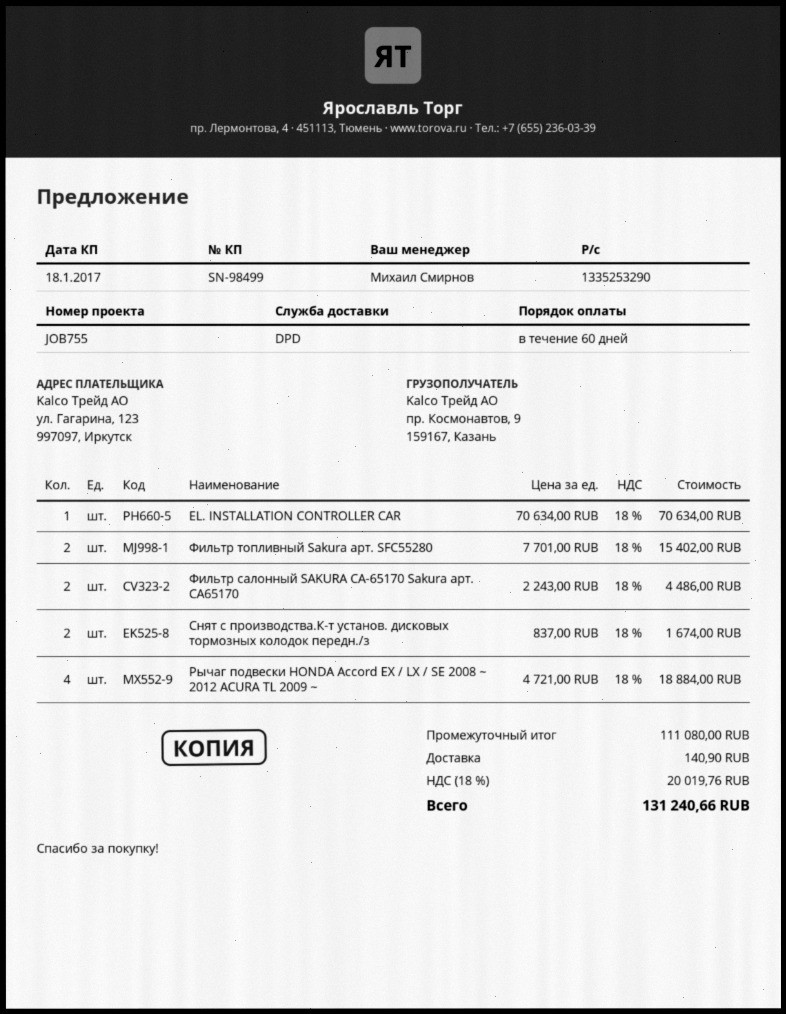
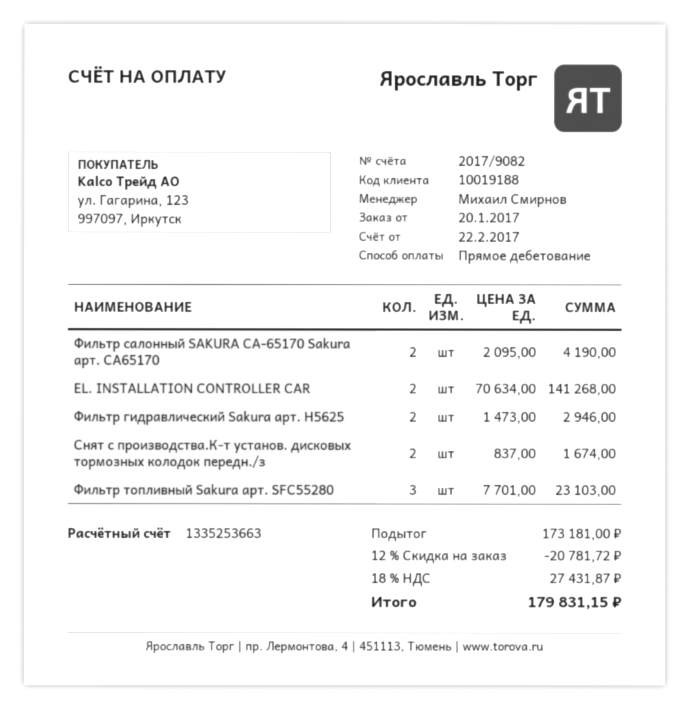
bank account: 1335253290 -> 1335253663
EL. INSTALLATION CONTROLLER CAR: 1 x 70634.00 = 70634.00 -> 2 x 70634.00 = 141268.00
Фильтр топливный Sakura арт. SFC55280: 2 x 7701.00 = 15402.00 -> 3 x 7701.00 = 23103.00
Фильтр салонный SAKURA CA-65170 Sakura арт. CA65170: 2 x 2243.00 = 4486.00 -> 2 x 2095.00 = 4190.00
Рычаг подвески HONDA Accord EX / LX / SE 2008 ~ 2012 ACURA TL 2009 ~: 4 x 4721.00 = 18884.00 -> none
Фильтр гидравлический Sakura арт. H5625: none -> 2 x 1473.00 = 2946.00
subtotal: 111080.00 -> 173181.00
discount: none -> 12% = 20781.72
shipping: 140.90 -> none
tax: 18% = 20019.76 -> 18% = 27431.87
total: 131240.66 -> 179831.15

